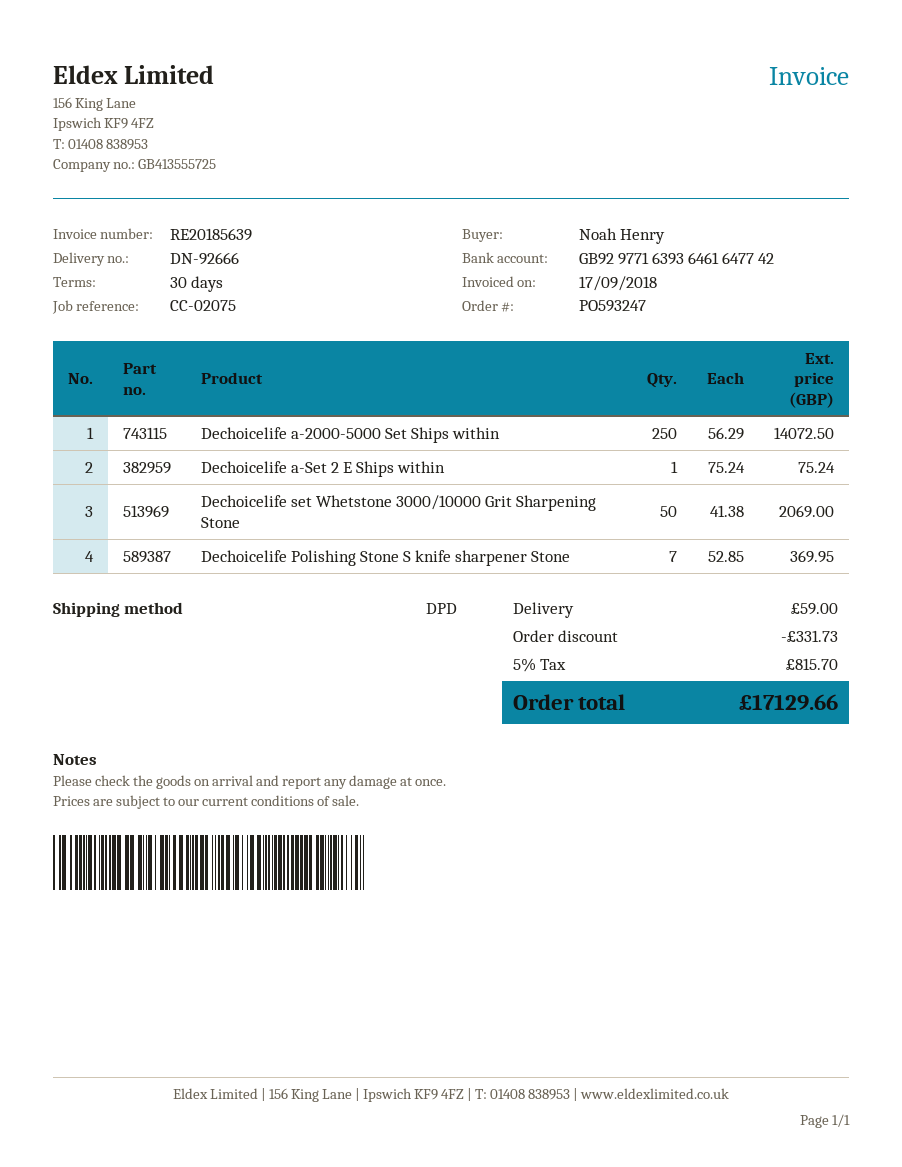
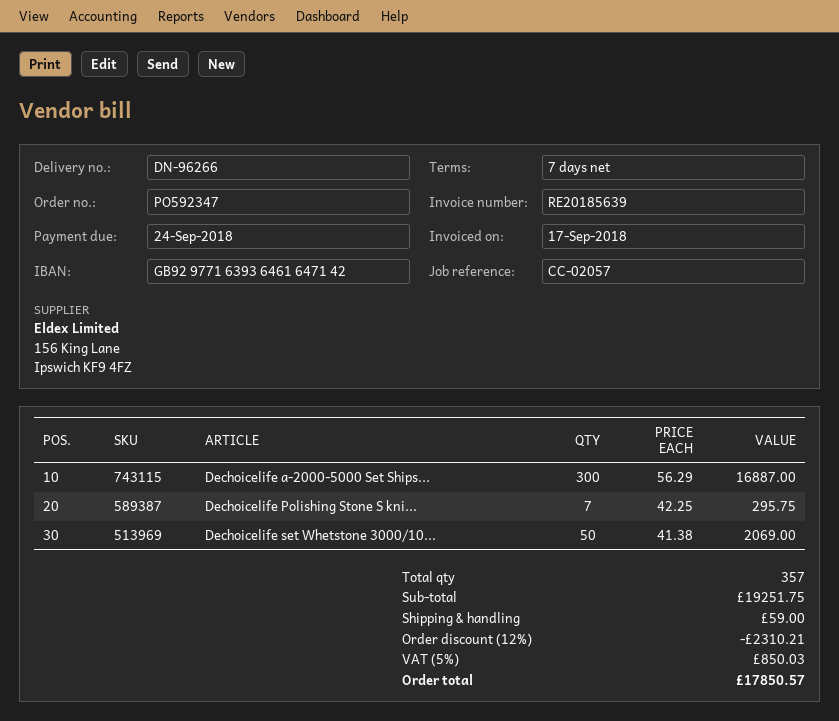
order number: PO593247 -> PO592347
delivery note number: DN-92666 -> DN-96266
payment terms: 30 days -> 7 days
reference: CC-02075 -> CC-02057
bank account: GB92977163936461647742 -> GB92977163936461647142
Dechoicelife a-2000-5000 Set Ships within: 250 x 56.29 = 14072.50 -> 300 x 56.29 = 16887.00
Dechoicelife a-Set 2 E Ships within: 1 x 75.24 = 75.24 -> none
Dechoicelife Polishing Stone S knife sharpener Stone: 7 x 52.85 = 369.95 -> 7 x 42.25 = 295.75
discount: 331.73 -> 2310.21
tax: 5% = 815.70 -> 5% = 850.03
total: 17129.66 -> 17850.57

